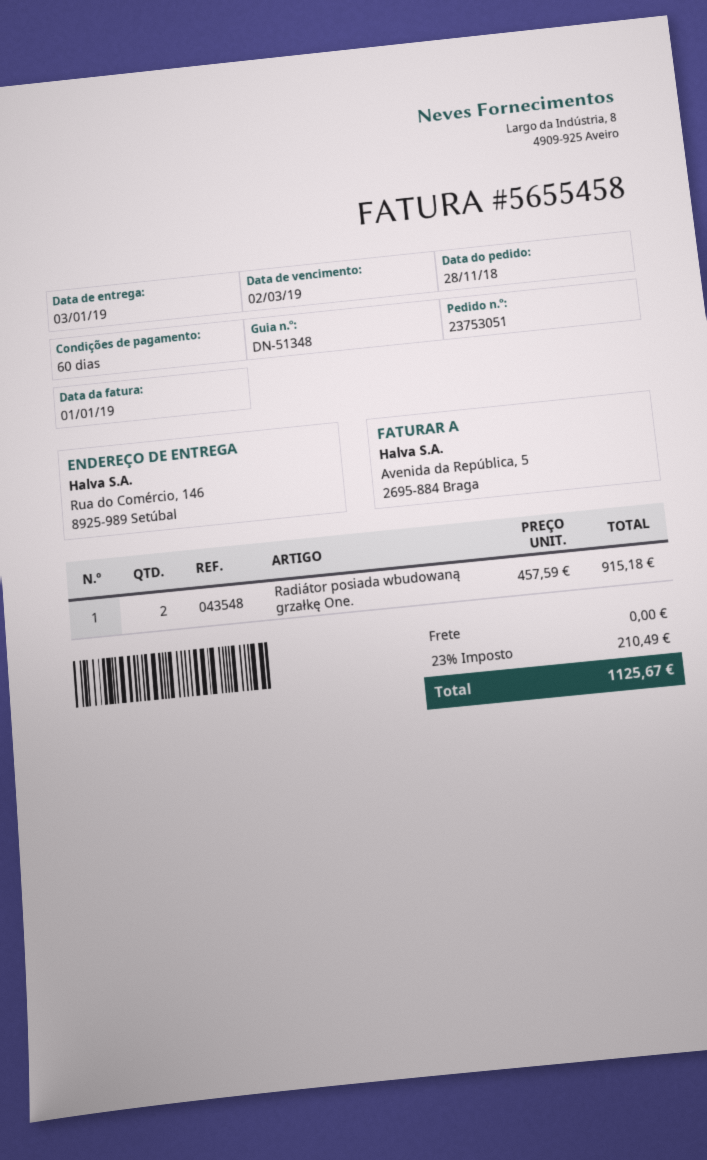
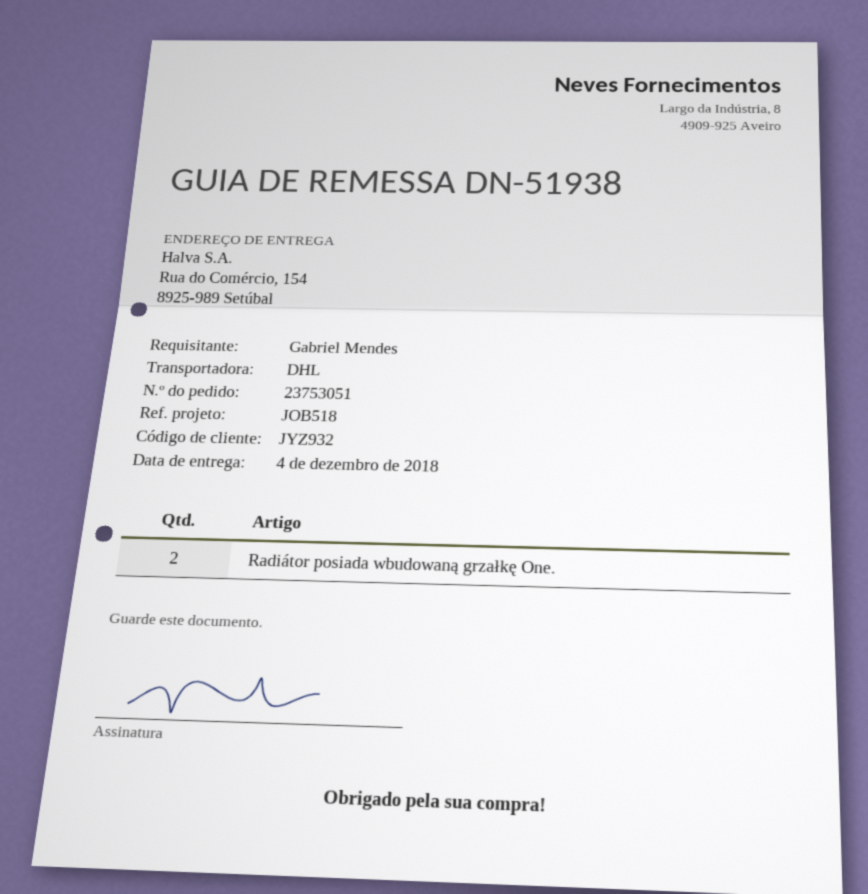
delivery note number: DN-51348 -> DN-51938
delivery date: 2019-01-03 -> 2018-12-04
ship to: Rua do Comércio, 146, 8925-989 Setúbal -> Rua do Comércio, 154, 8925-989 Setúbal

